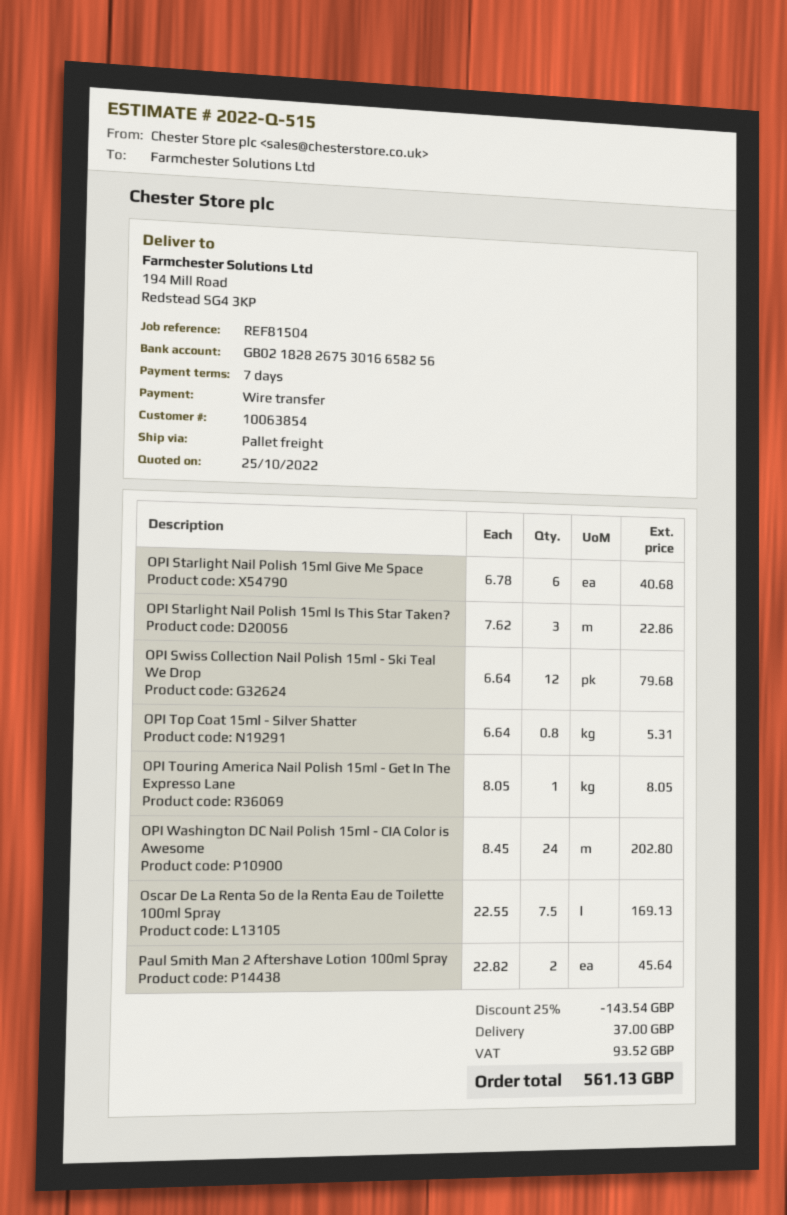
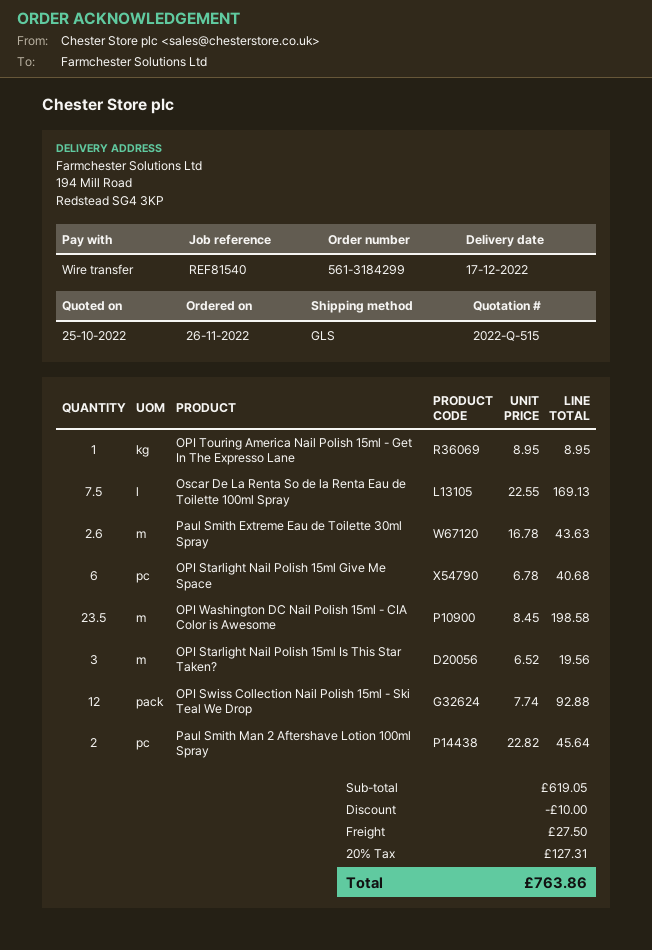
reference: REF81504 -> REF81540
shipping method: pallet freight -> GLS
OPI Starlight Nail Polish 15ml Is This Star Taken?: 3 x 7.62 = 22.86 -> 3 x 6.52 = 19.56
OPI Swiss Collection Nail Polish 15ml - Ski Teal We Drop: 12 x 6.64 = 79.68 -> 12 x 7.74 = 92.88
OPI Top Coat 15ml - Silver Shatter: 0.8 x 6.64 = 5.31 -> none
OPI Touring America Nail Polish 15ml - Get In The Expresso Lane: 1 x 8.05 = 8.05 -> 1 x 8.95 = 8.95
OPI Washington DC Nail Polish 15ml - CIA Color is Awesome: 24 x 8.45 = 202.80 -> 23.5 x 8.45 = 198.58
Paul Smith Extreme Eau de Toilette 30ml Spray: none -> 2.6 x 16.78 = 43.63
discount: 143.54 -> 10.00
shipping: 37.00 -> 27.50
tax: 93.52 -> 127.31
total: 561.13 -> 763.86

